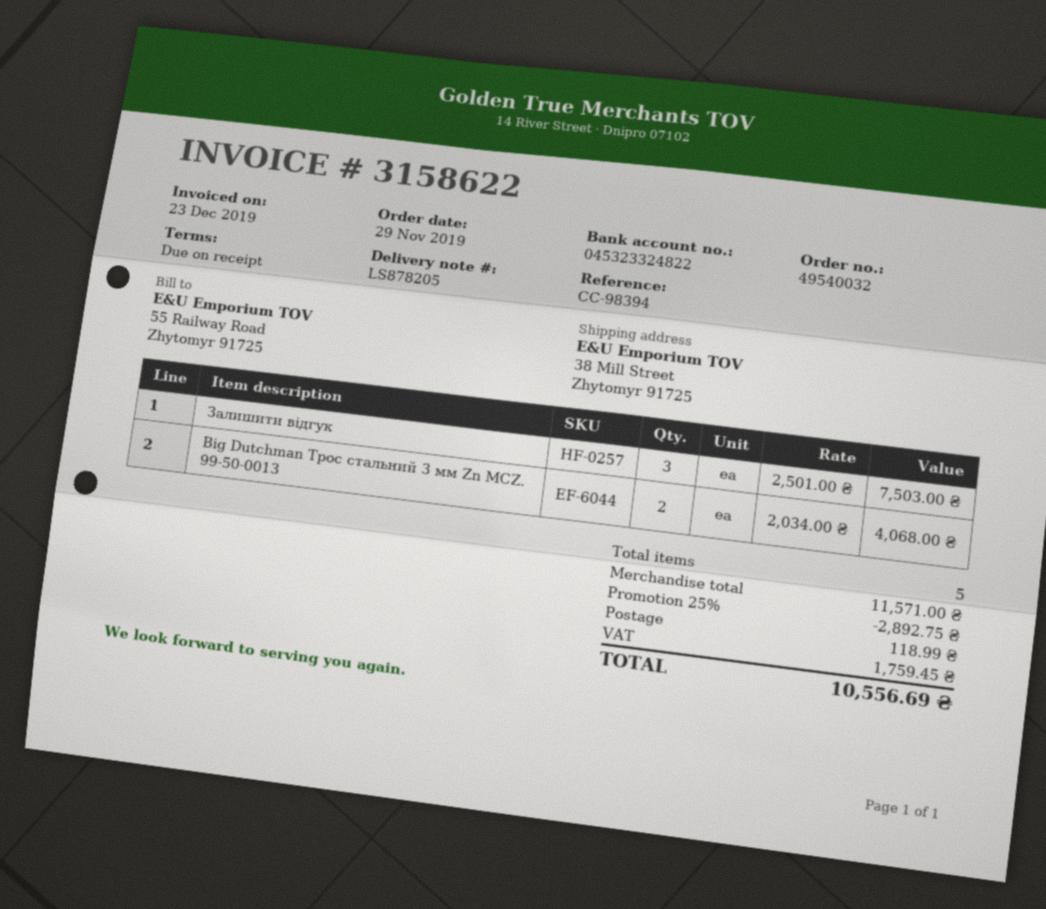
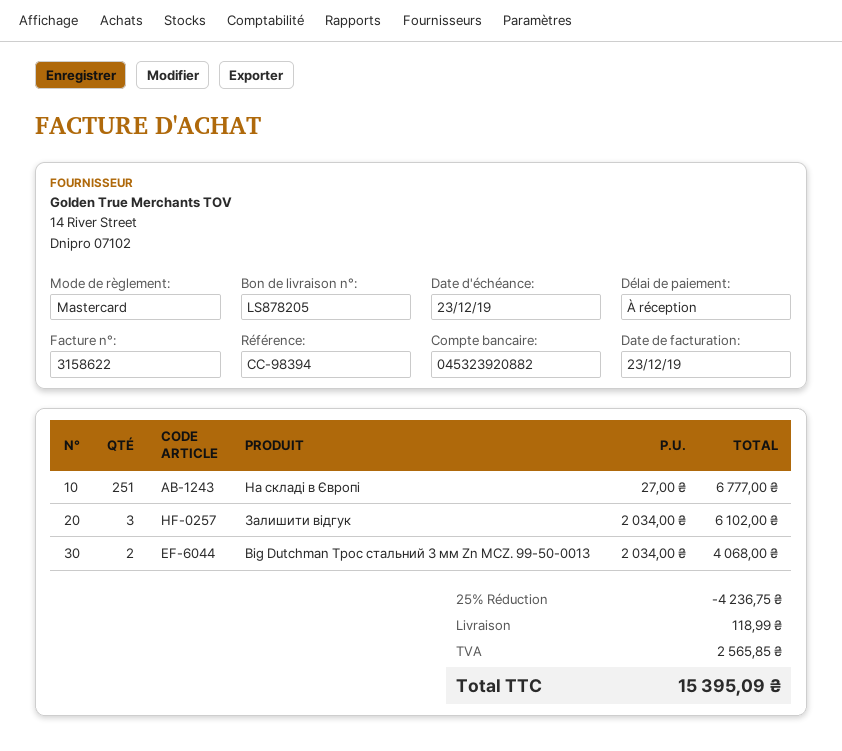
bank account: 045323324822 -> 045323920882
Залишити відгук: 3 x 2501.00 = 7503.00 -> 3 x 2034.00 = 6102.00
На складі в Європі: none -> 251 x 27.00 = 6777.00
discount: 25% = 2892.75 -> 25% = 4236.75
tax: 1759.45 -> 2565.85
total: 10556.69 -> 15395.09

